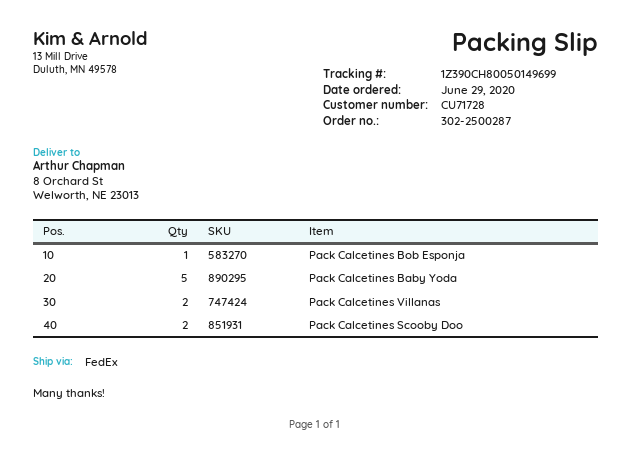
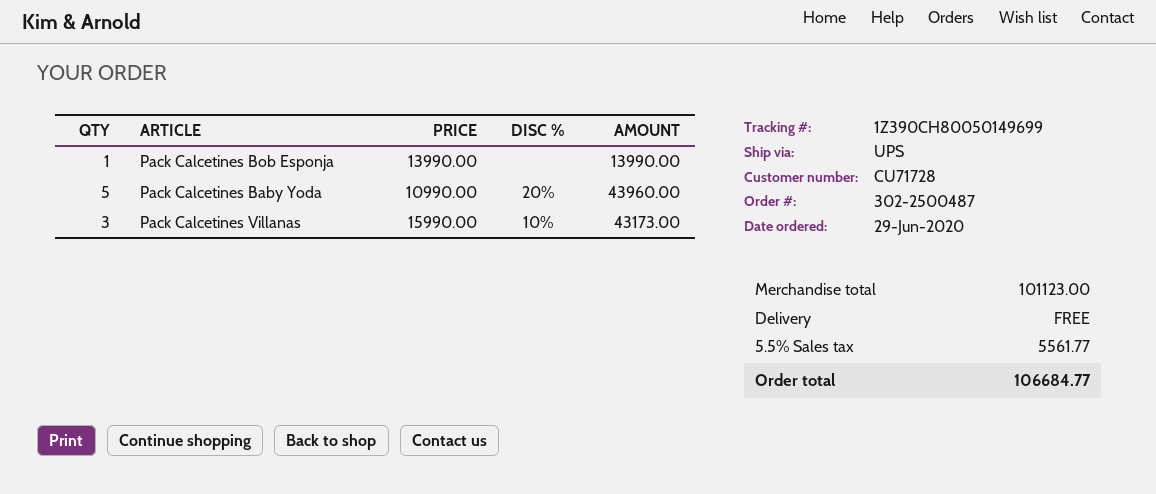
order number: 302-2500287 -> 302-2500487
shipping method: FedEx -> UPS
Pack Calcetines Villanas: 2 -> 3
Pack Calcetines Scooby Doo: 2 -> none

